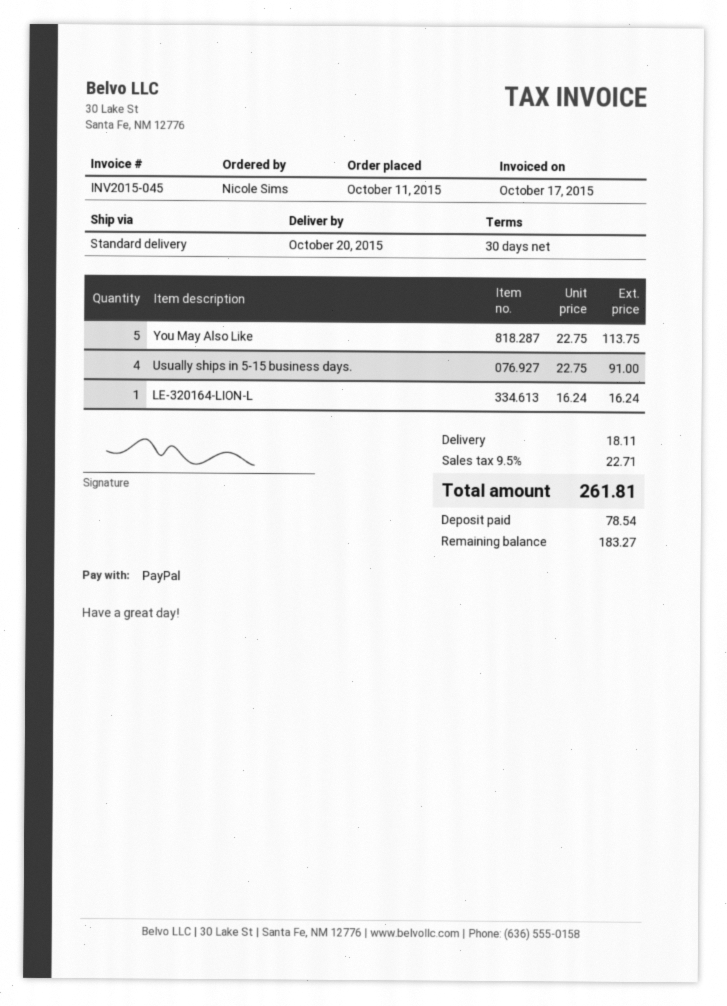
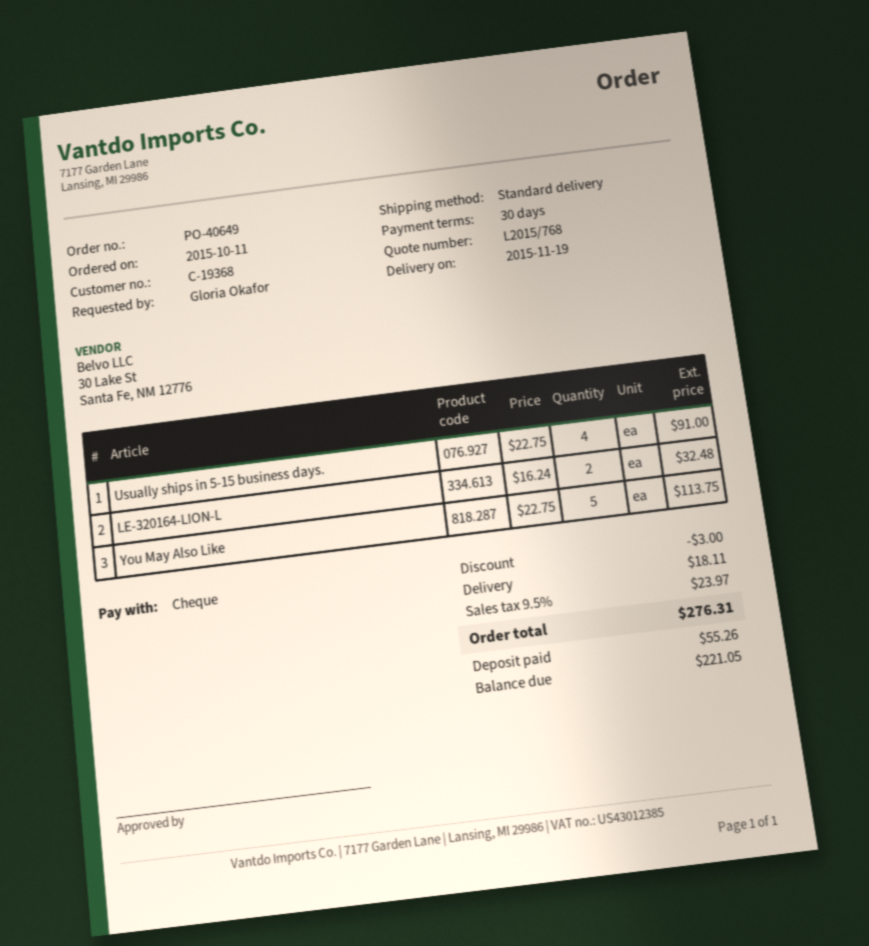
delivery date: 2015-10-20 -> 2015-11-19
ordered by: Nicole Sims -> Gloria Okafor
payment method: PayPal -> cheque
LE-320164-LION-L: 1 x 16.24 = 16.24 -> 2 x 16.24 = 32.48
discount: none -> 3.00
tax: 9.5% = 22.71 -> 9.5% = 23.97
total: 261.81 -> 276.31
deposit: 78.54 -> 55.26
balance: 183.27 -> 221.05

